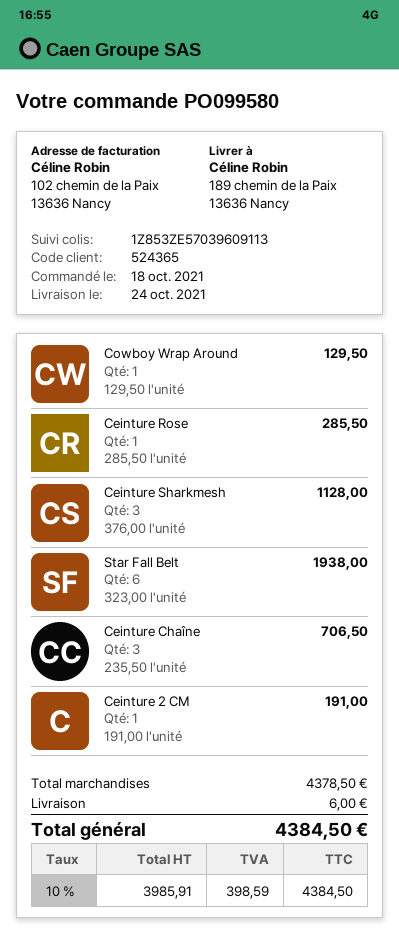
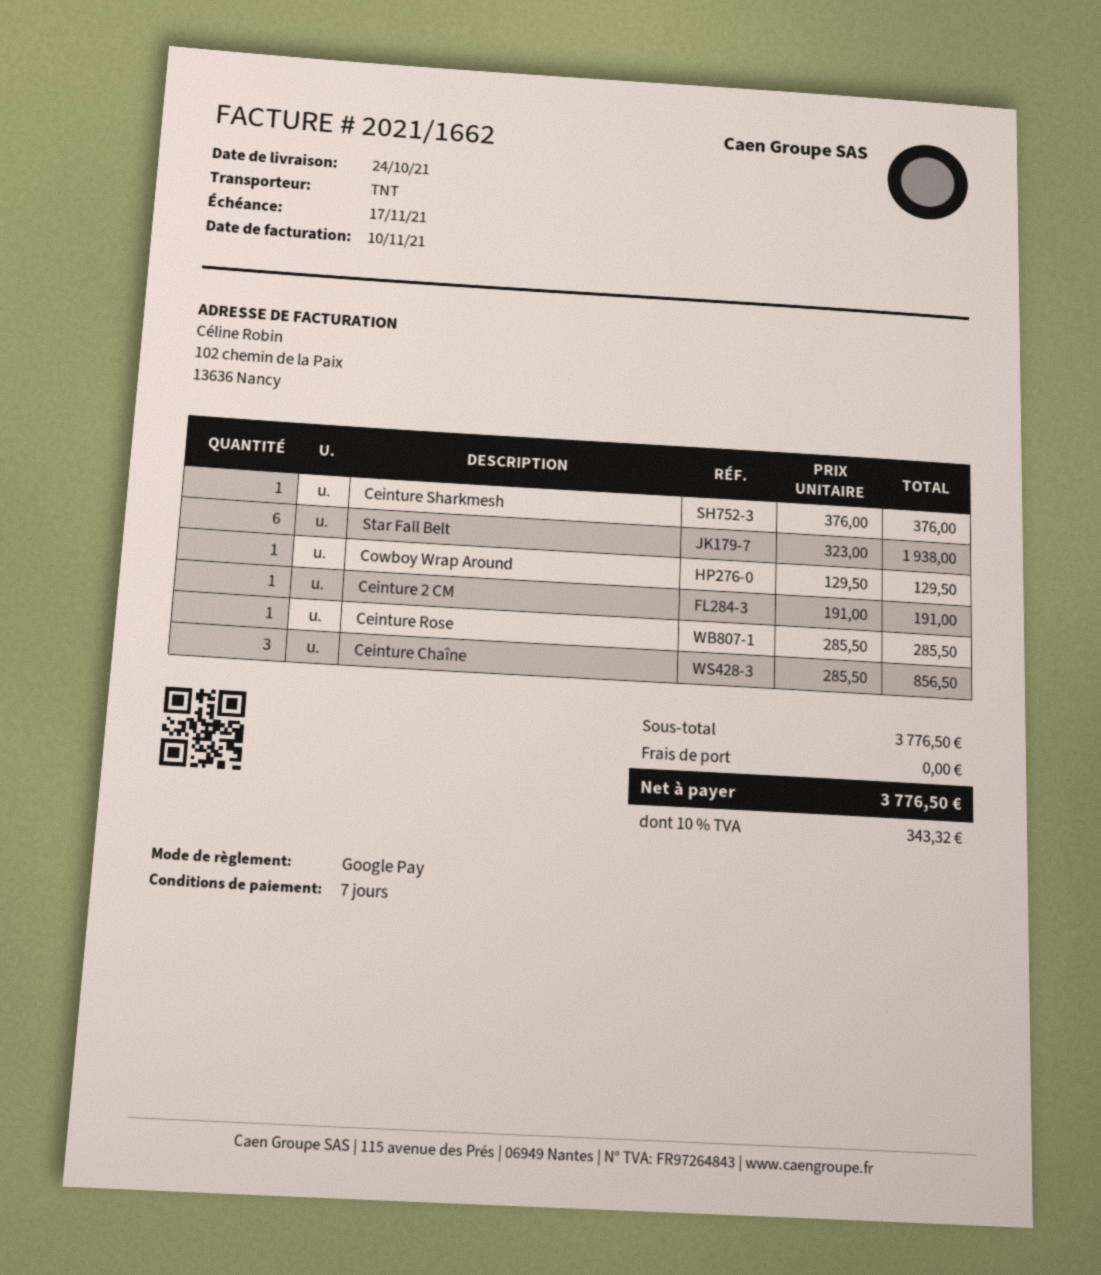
Ceinture Sharkmesh: 3 x 376.00 = 1128.00 -> 1 x 376.00 = 376.00
Ceinture Chaîne: 3 x 235.50 = 706.50 -> 3 x 285.50 = 856.50
subtotal: 4378.50 -> 3776.50
shipping: 6.00 -> 0.00
tax: 10% = 398.59 -> 10% = 343.32
total: 4384.50 -> 3776.50

